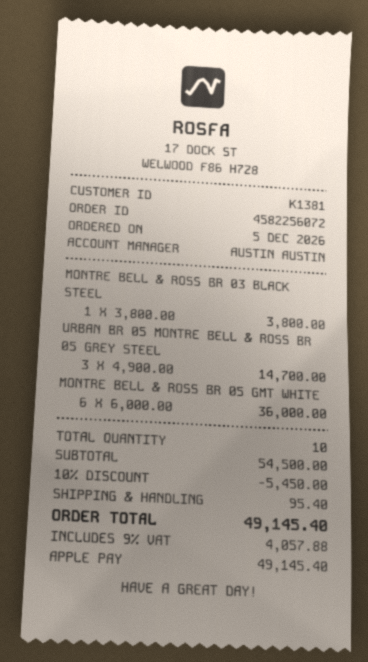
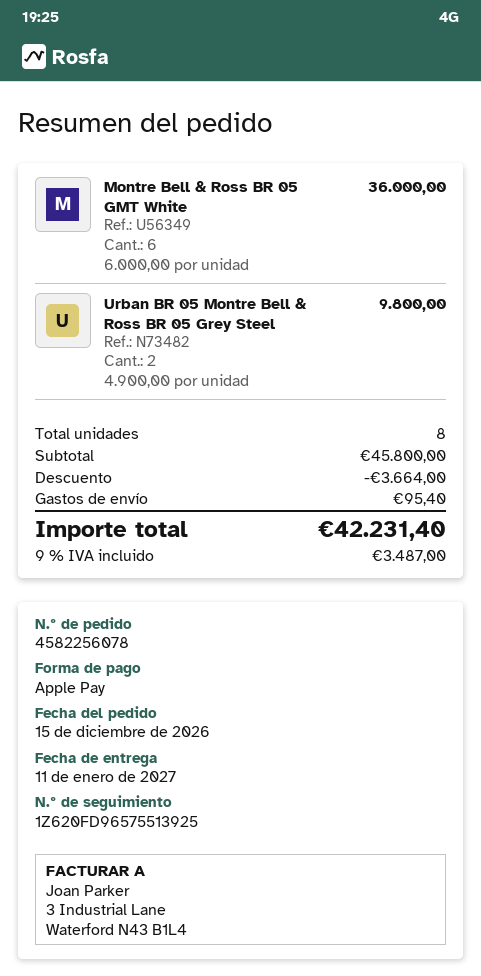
order number: 4582256072 -> 4582256078
order date: 2026-12-05 -> 2026-12-15
MONTRE BELL & ROSS BR 03 BLACK STEEL: 1 x 3800.00 = 3800.00 -> none
URBAN BR 05 MONTRE BELL & ROSS BR 05 GREY STEEL: 3 x 4900.00 = 14700.00 -> 2 x 4900.00 = 9800.00
total quantity: 10 -> 8
subtotal: 54500.00 -> 45800.00
discount: 5450.00 -> 3664.00
tax: 9% = 4057.88 -> 9% = 3487.00
total: 49145.40 -> 42231.40

